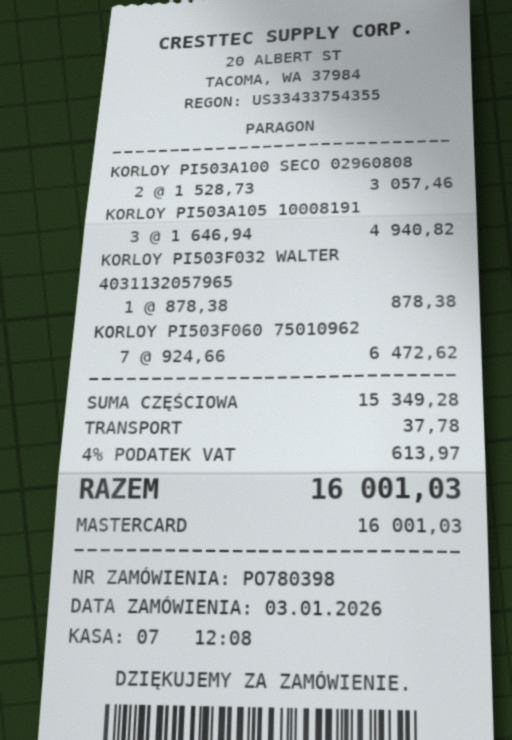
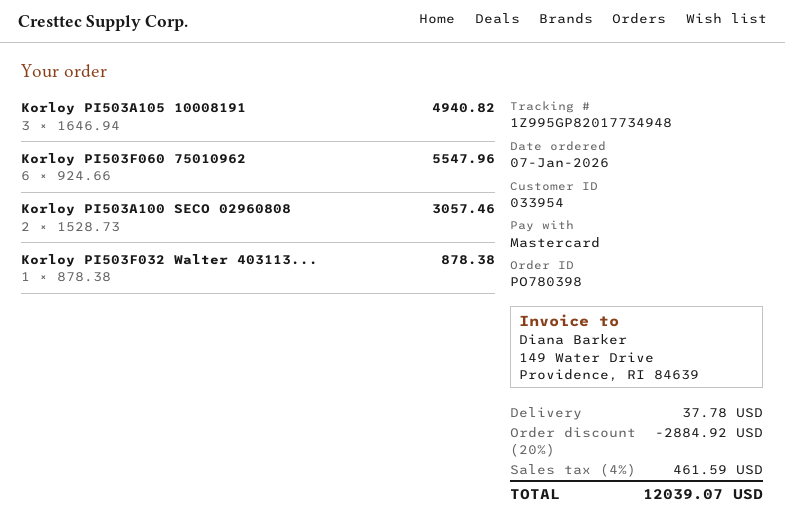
order date: 2026-01-03 -> 2026-01-07
KORLOY PI503F060 75010962: 7 x 924.66 = 6472.62 -> 6 x 924.66 = 5547.96
discount: none -> 20% = 2884.92
tax: 4% = 613.97 -> 4% = 461.59
total: 16001.03 -> 12039.07

